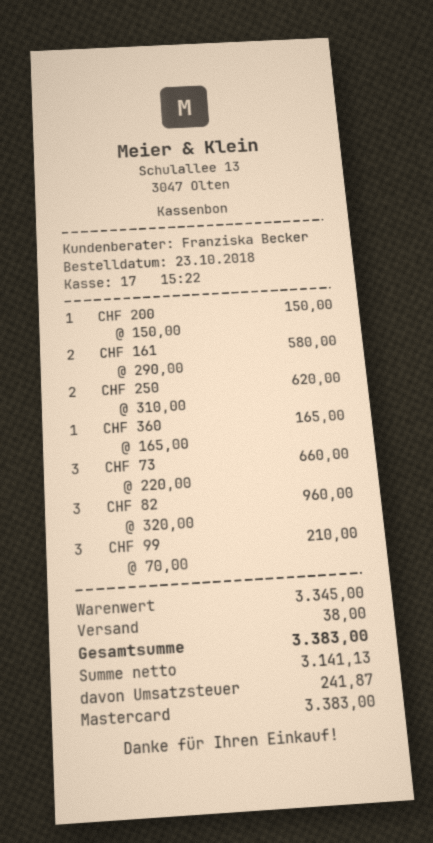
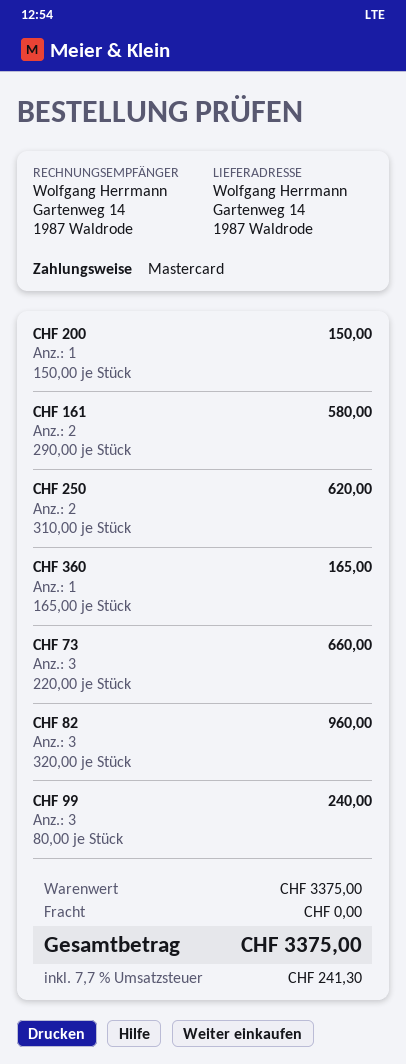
CHF 99: 3 x 70.00 = 210.00 -> 3 x 80.00 = 240.00
subtotal: 3345.00 -> 3375.00
shipping: 38.00 -> 0.00
tax: 241.87 -> 241.30
total: 3383.00 -> 3375.00

